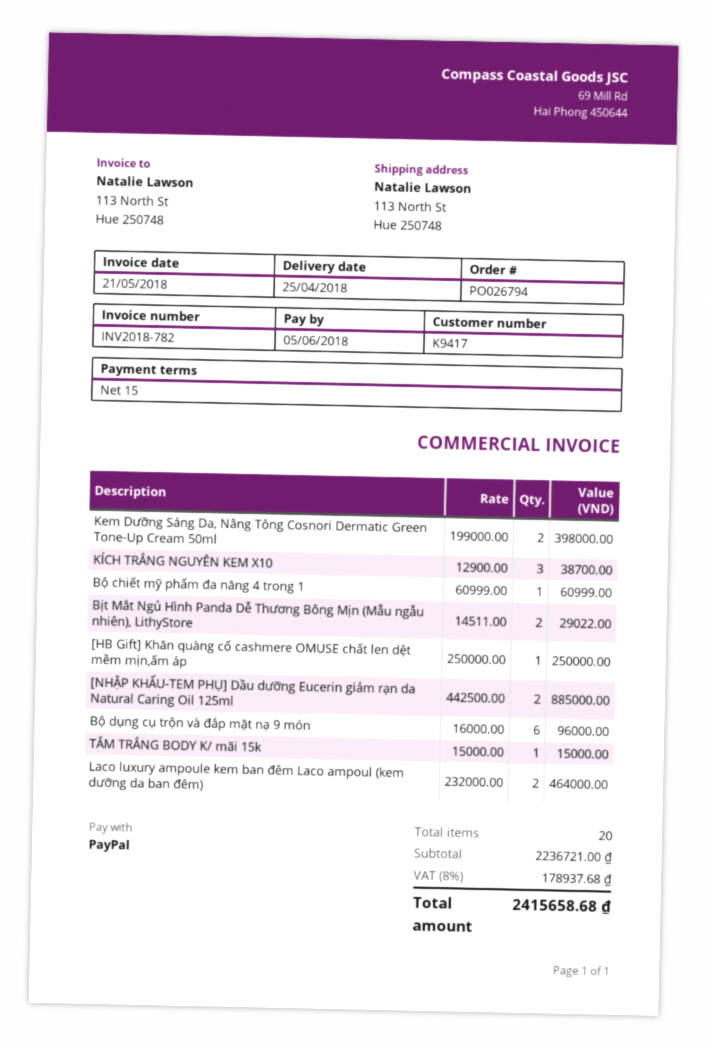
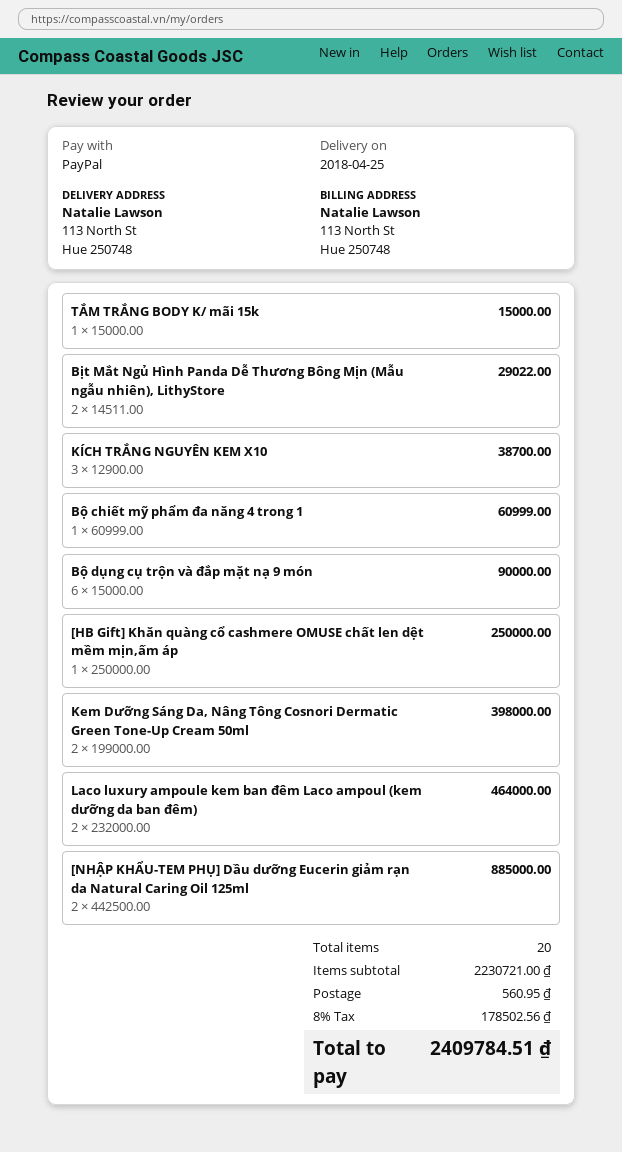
Bộ dụng cụ trộn và đắp mặt nạ 9 món: 6 x 16000.00 = 96000.00 -> 6 x 15000.00 = 90000.00
subtotal: 2236721.00 -> 2230721.00
shipping: none -> 560.95
tax: 8% = 178937.68 -> 8% = 178502.56
total: 2415658.68 -> 2409784.51

